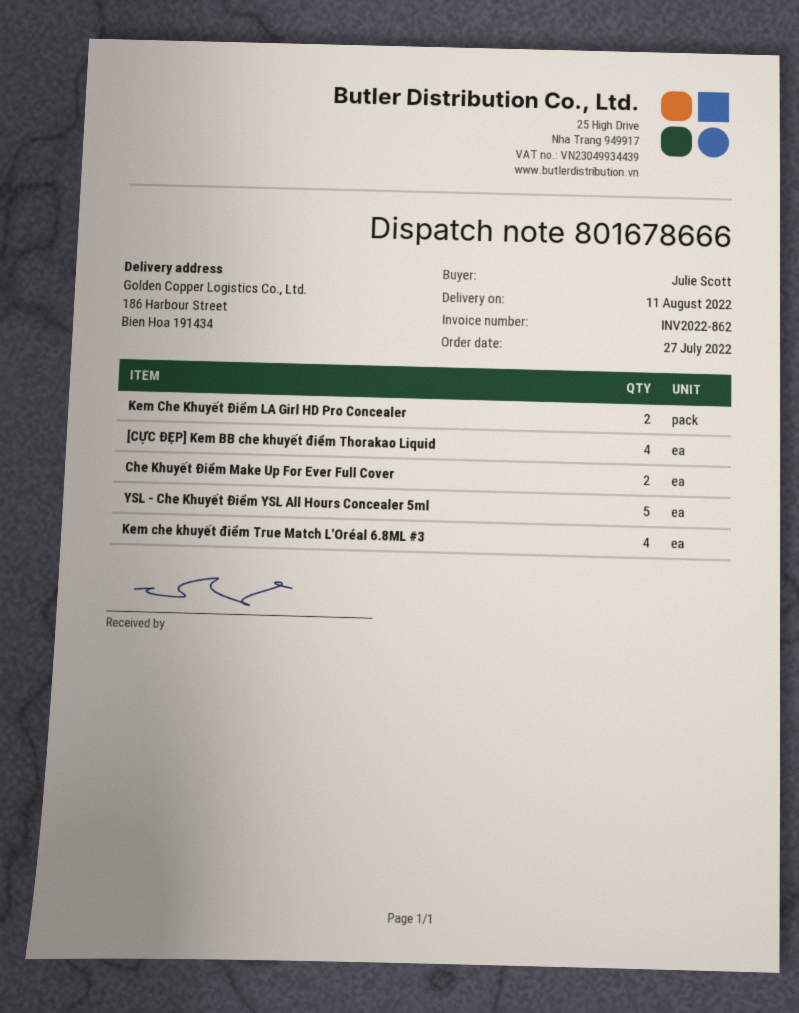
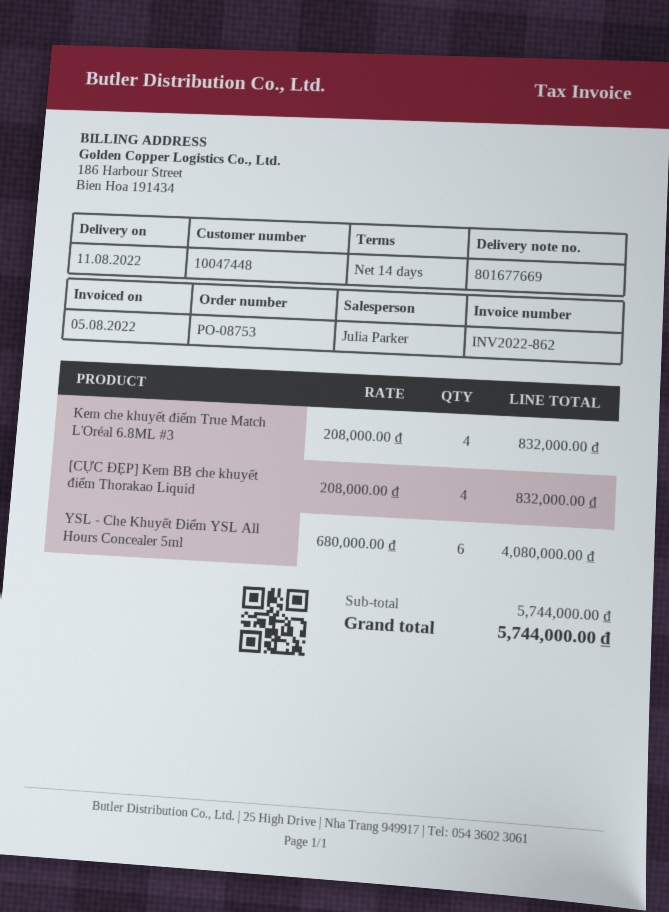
delivery note number: 801678666 -> 801677669
Kem Che Khuyết Điểm LA Girl HD Pro Concealer: 2 -> none
Che Khuyết Điểm Make Up For Ever Full Cover: 2 -> none
YSL - Che Khuyết Điểm YSL All Hours Concealer 5ml: 5 -> 6

